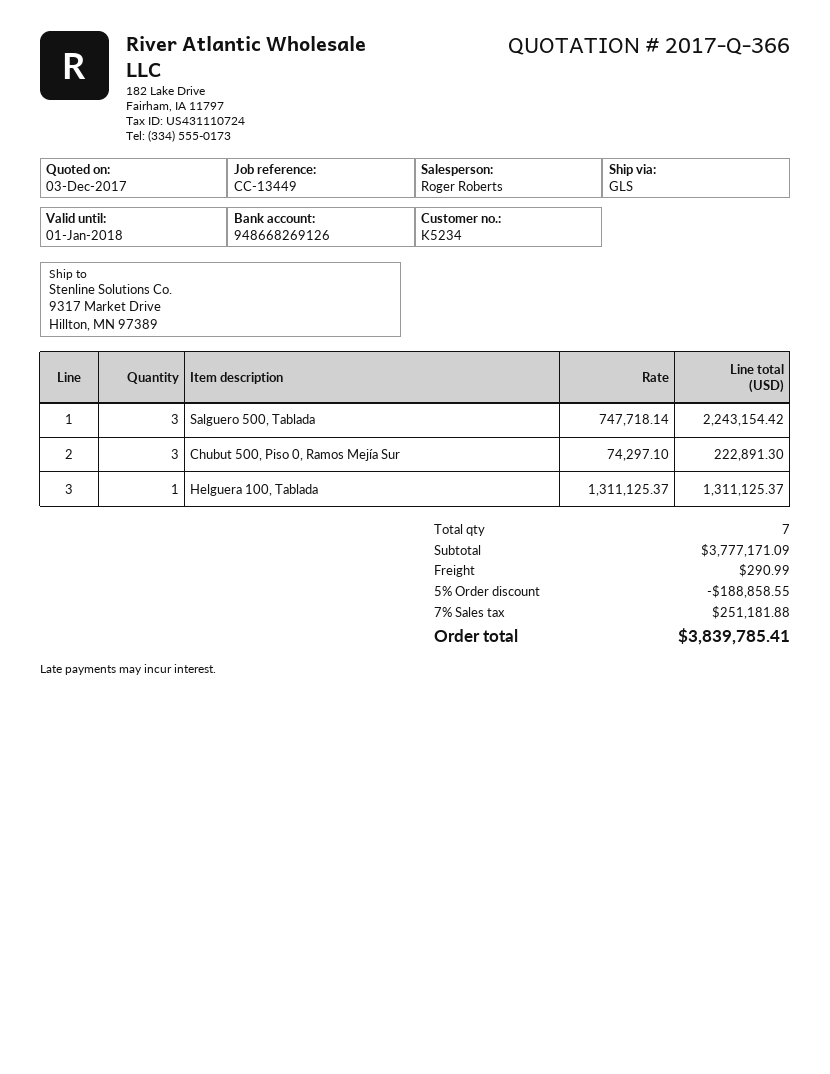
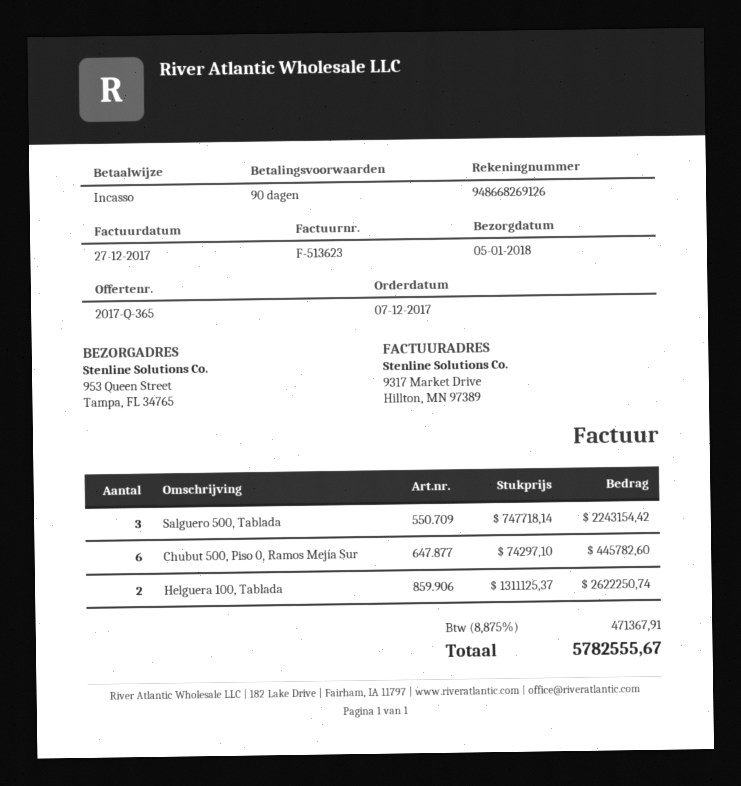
quote number: 2017-Q-366 -> 2017-Q-365
ship to: 9317 Market Drive, Hillton, MN 97389 -> 953 Queen Street, Tampa, FL 34765
Chubut 500, Piso 0, Ramos Mejía Sur: 3 x 74297.10 = 222891.30 -> 6 x 74297.10 = 445782.60
Helguera 100, Tablada: 1 x 1311125.37 = 1311125.37 -> 2 x 1311125.37 = 2622250.74
discount: 5% = 188858.55 -> none
shipping: 290.99 -> none
tax: 7% = 251181.88 -> 8.875% = 471367.91
total: 3839785.41 -> 5782555.67

